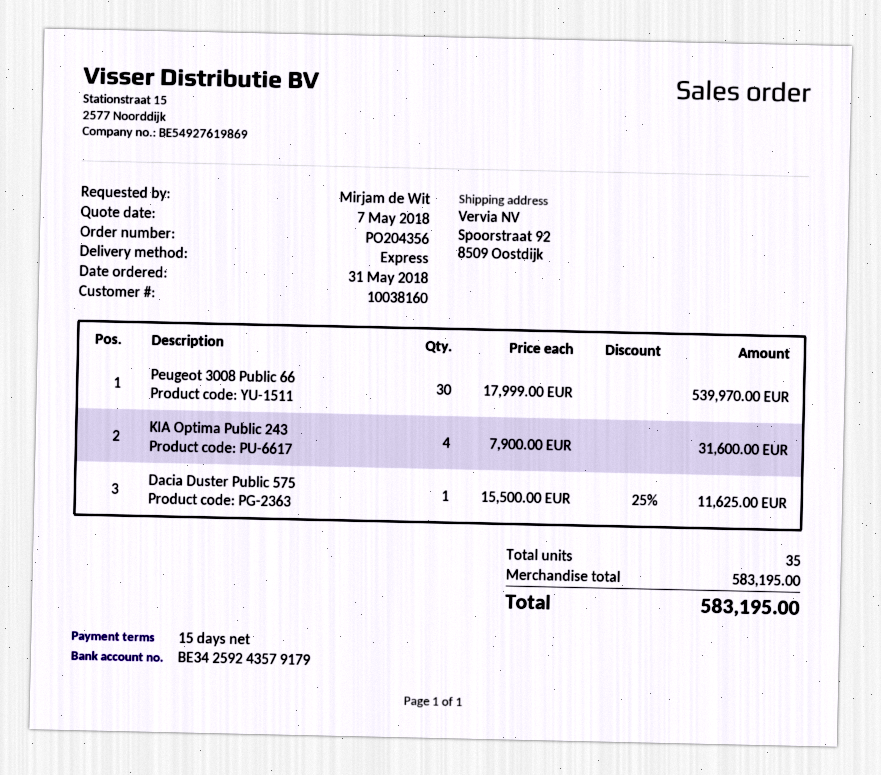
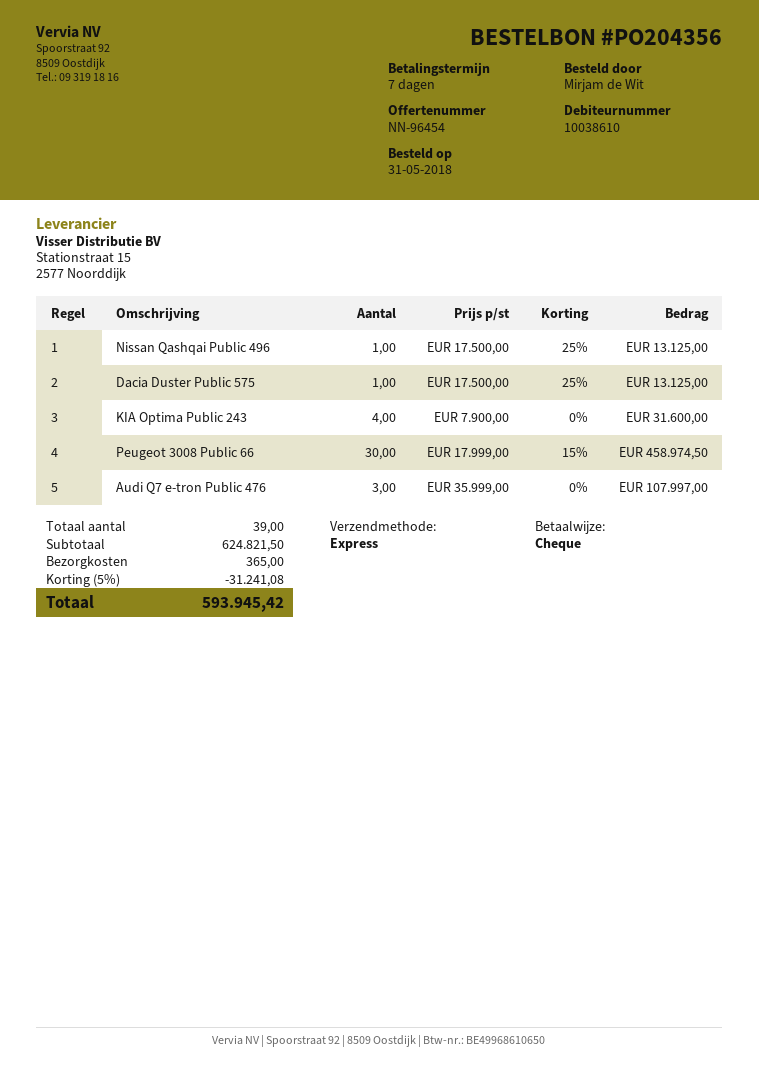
payment terms: 15 days -> 7 days
customer number: 10038160 -> 10038610
Peugeot 3008 Public 66: 30 x 17999.00 = 539970.00 -> 30 x 17999.00 - 15% = 458974.50
Dacia Duster Public 575: 1 x 15500.00 - 25% = 11625.00 -> 1 x 17500.00 - 25% = 13125.00
Nissan Qashqai Public 496: none -> 1 x 17500.00 - 25% = 13125.00
Audi Q7 e-tron Public 476: none -> 3 x 35999.00 = 107997.00
total quantity: 35 -> 39
subtotal: 583195.00 -> 624821.50
discount: none -> 5% = 31241.08
shipping: none -> 365.00
total: 583195.00 -> 593945.42

